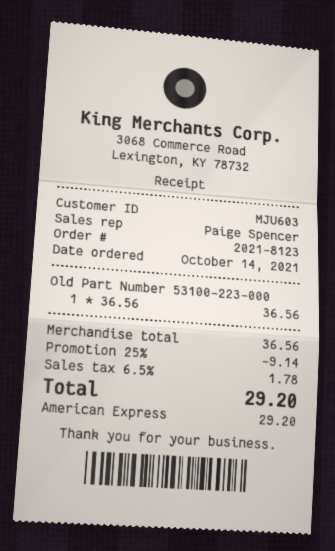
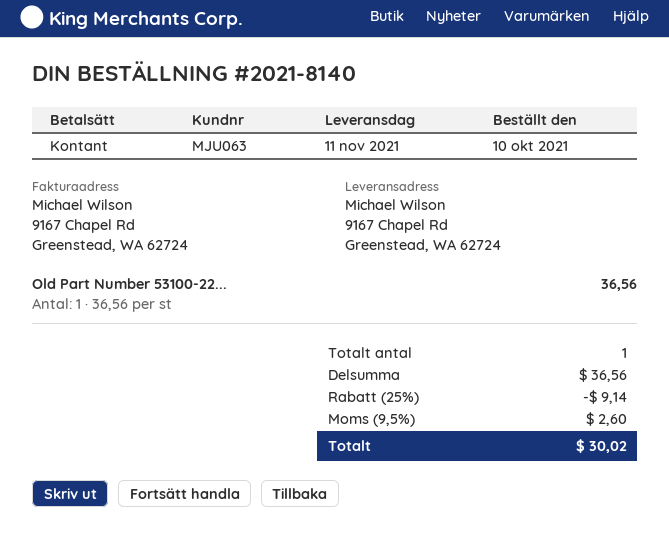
order number: 2021-8123 -> 2021-8140
order date: 2021-10-14 -> 2021-10-10
customer number: MJU603 -> MJU063
payment method: American Express -> cash
tax: 6.5% = 1.78 -> 9.5% = 2.60
total: 29.20 -> 30.02

